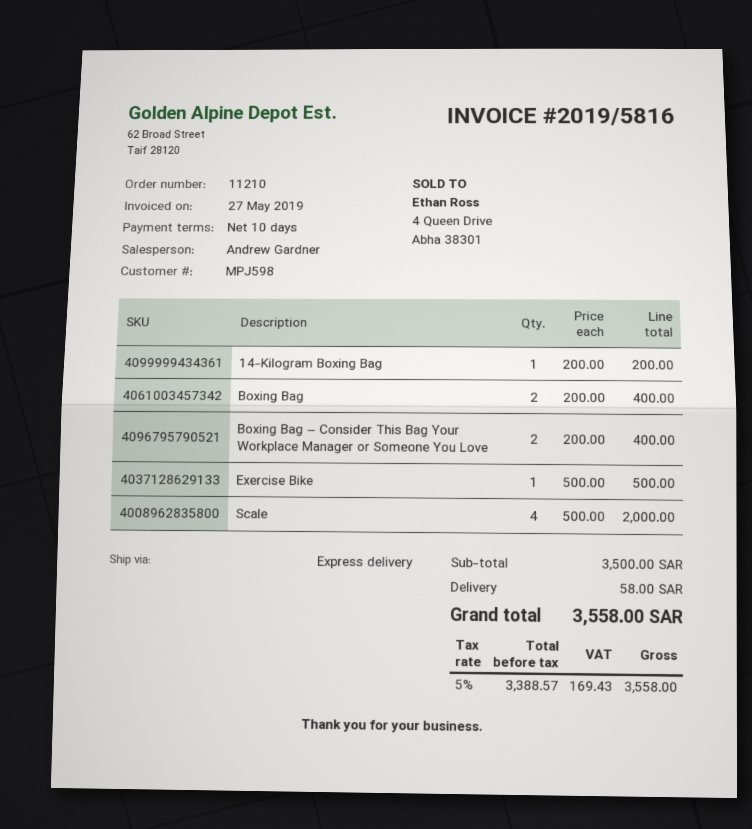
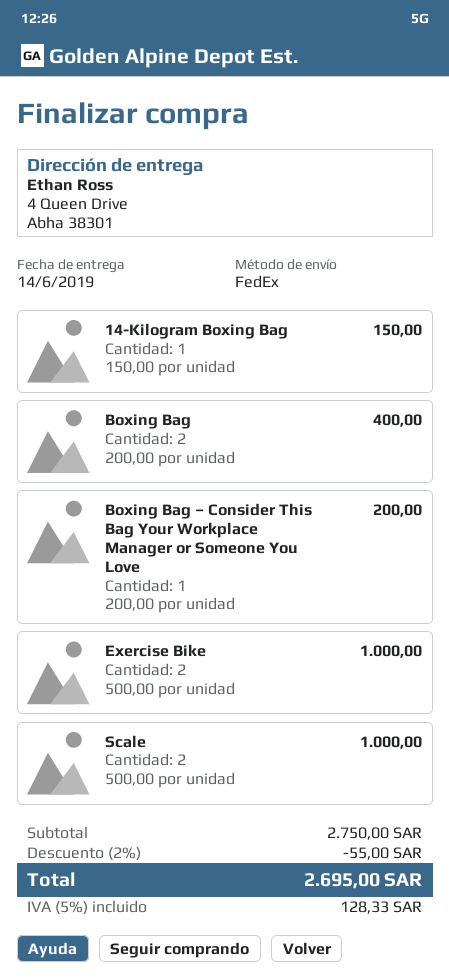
shipping method: express -> FedEx
14-Kilogram Boxing Bag: 1 x 200.00 = 200.00 -> 1 x 150.00 = 150.00
Boxing Bag – Consider This Bag Your Workplace Manager or Someone You Love: 2 x 200.00 = 400.00 -> 1 x 200.00 = 200.00
Exercise Bike: 1 x 500.00 = 500.00 -> 2 x 500.00 = 1000.00
Scale: 4 x 500.00 = 2000.00 -> 2 x 500.00 = 1000.00
subtotal: 3500.00 -> 2750.00
discount: none -> 2% = 55.00
shipping: 58.00 -> none
tax: 5% = 169.43 -> 5% = 128.33
total: 3558.00 -> 2695.00

